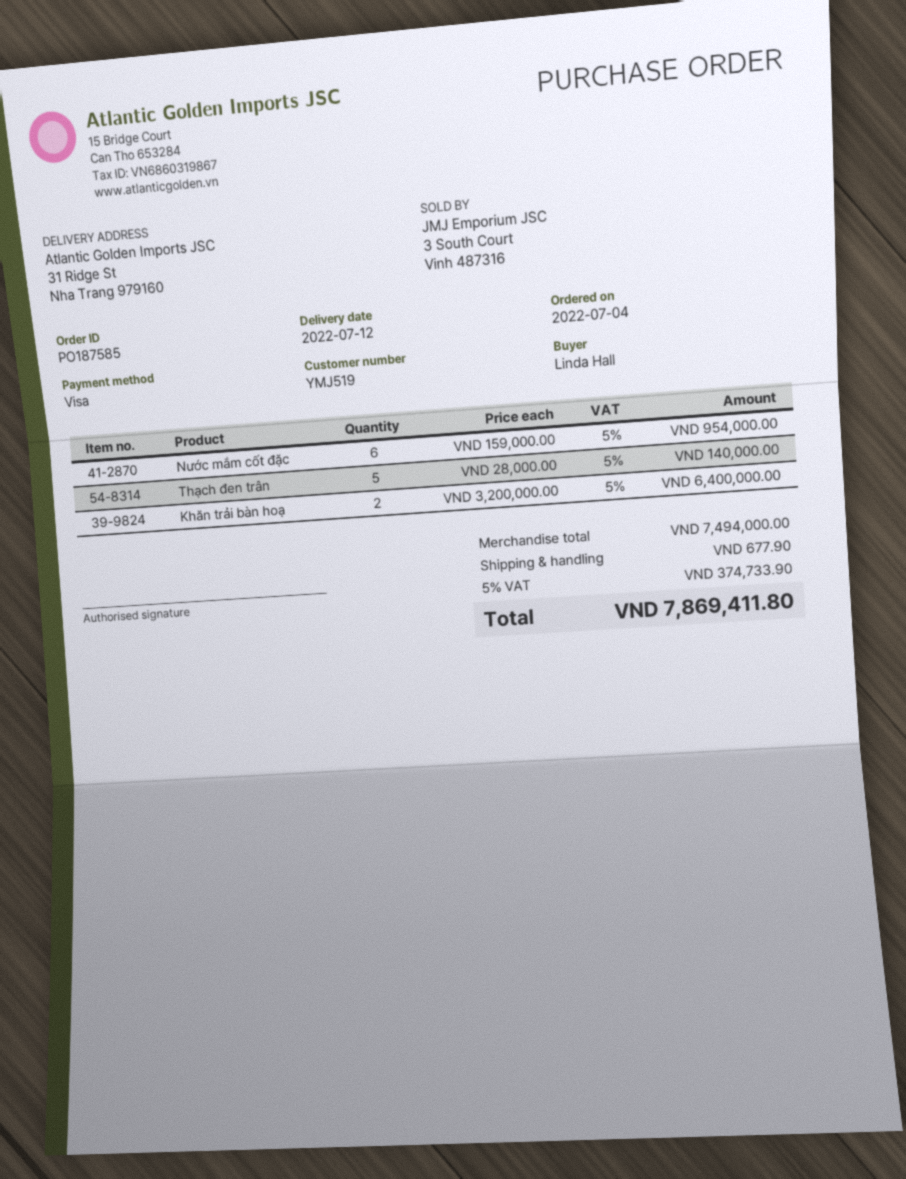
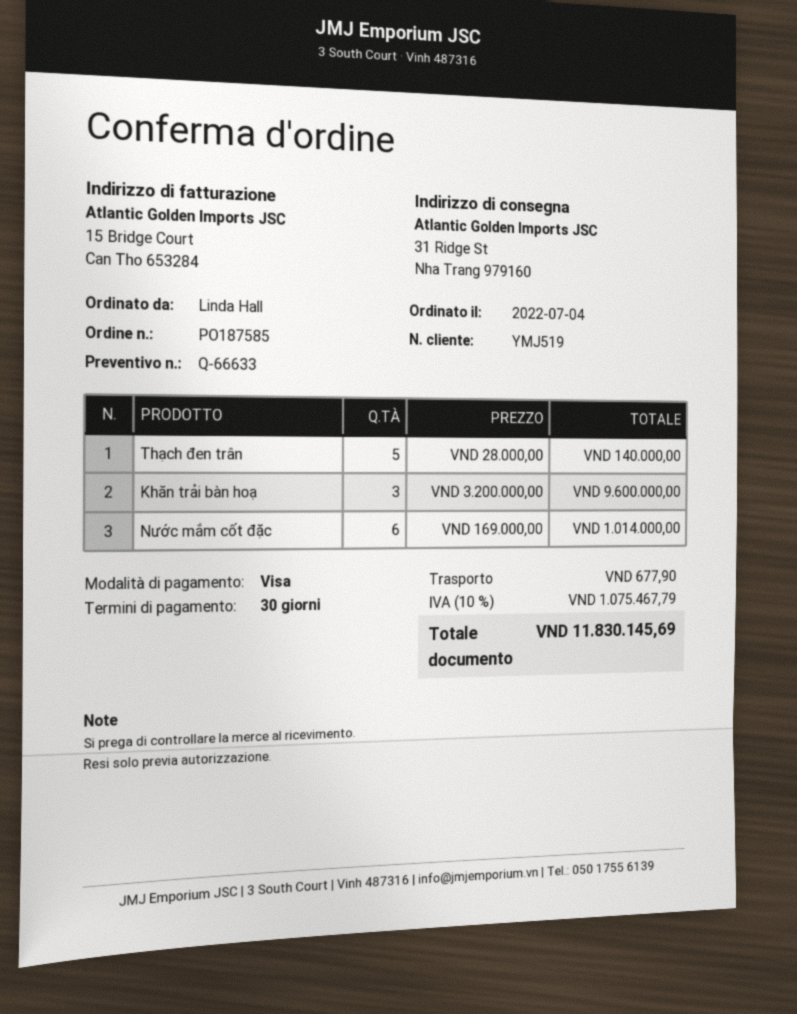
Nước mắm cốt đặc: 6 x 159000.00 = 954000.00 -> 6 x 169000.00 = 1014000.00
Khăn trải bàn hoạ: 2 x 3200000.00 = 6400000.00 -> 3 x 3200000.00 = 9600000.00
tax: 5% = 374733.90 -> 10% = 1075467.79
total: 7869411.80 -> 11830145.69

